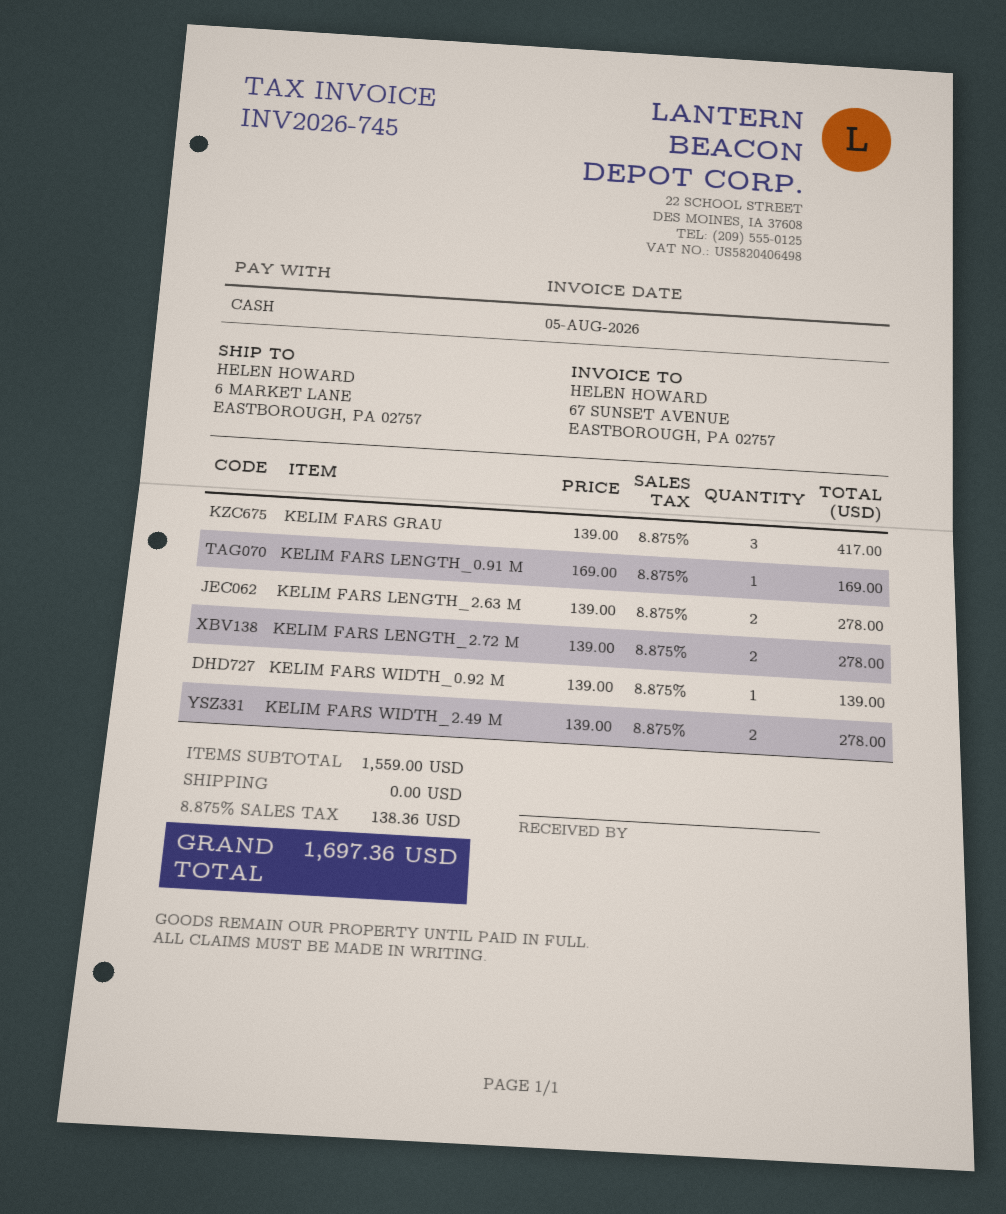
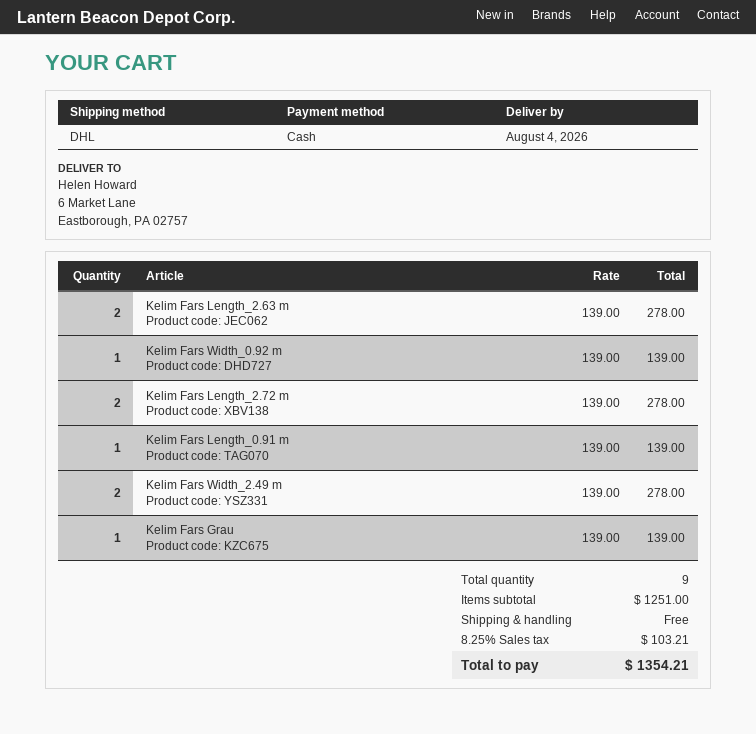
KELIM FARS GRAU: 3 x 139.00 = 417.00 -> 1 x 139.00 = 139.00
KELIM FARS LENGTH_0.91 M: 1 x 169.00 = 169.00 -> 1 x 139.00 = 139.00
subtotal: 1559.00 -> 1251.00
tax: 8.875% = 138.36 -> 8.25% = 103.21
total: 1697.36 -> 1354.21

